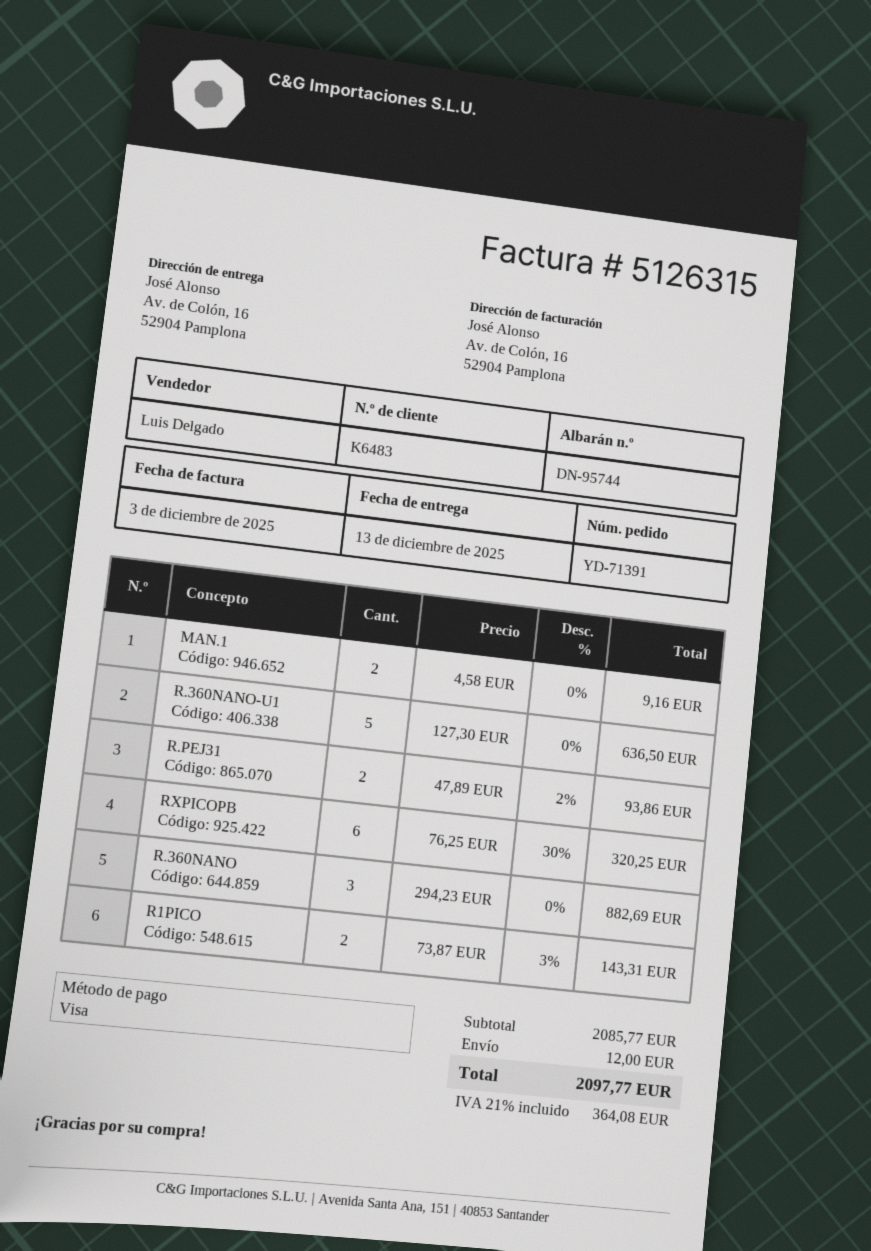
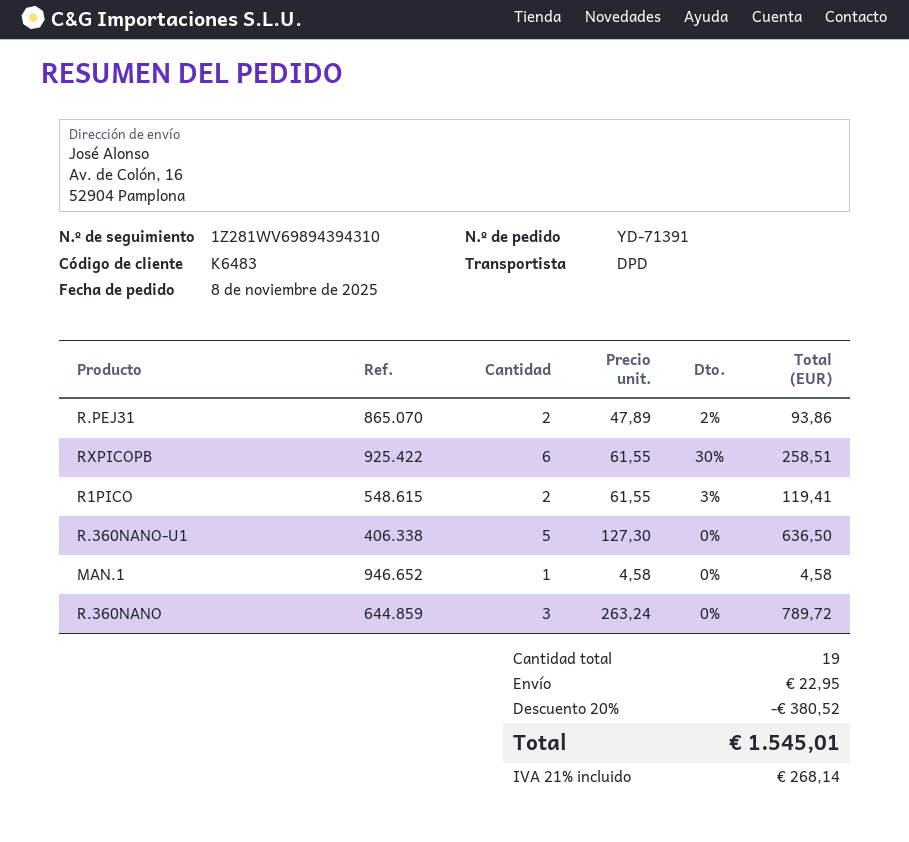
MAN.1: 2 x 4.58 = 9.16 -> 1 x 4.58 = 4.58
RXPICOPB: 6 x 76.25 - 30% = 320.25 -> 6 x 61.55 - 30% = 258.51
R.360NANO: 3 x 294.23 = 882.69 -> 3 x 263.24 = 789.72
R1PICO: 2 x 73.87 - 3% = 143.31 -> 2 x 61.55 - 3% = 119.41
discount: none -> 20% = 380.52
shipping: 12.00 -> 22.95
tax: 21% = 364.08 -> 21% = 268.14
total: 2097.77 -> 1545.01

